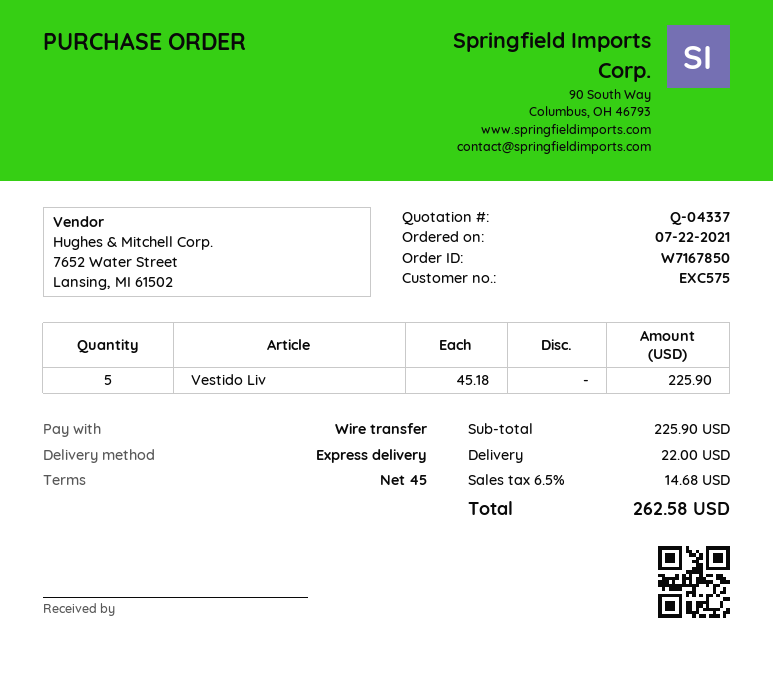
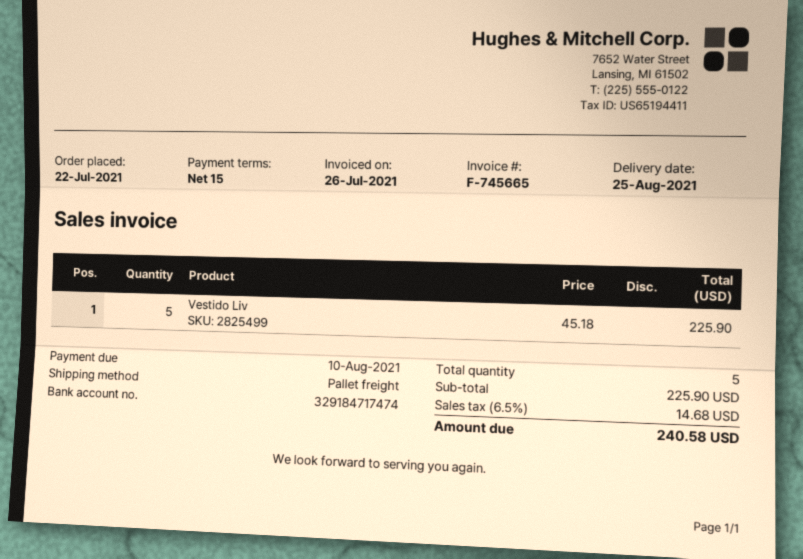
payment terms: 45 days -> 15 days
shipping method: express -> pallet freight
shipping: 22.00 -> none
total: 262.58 -> 240.58

